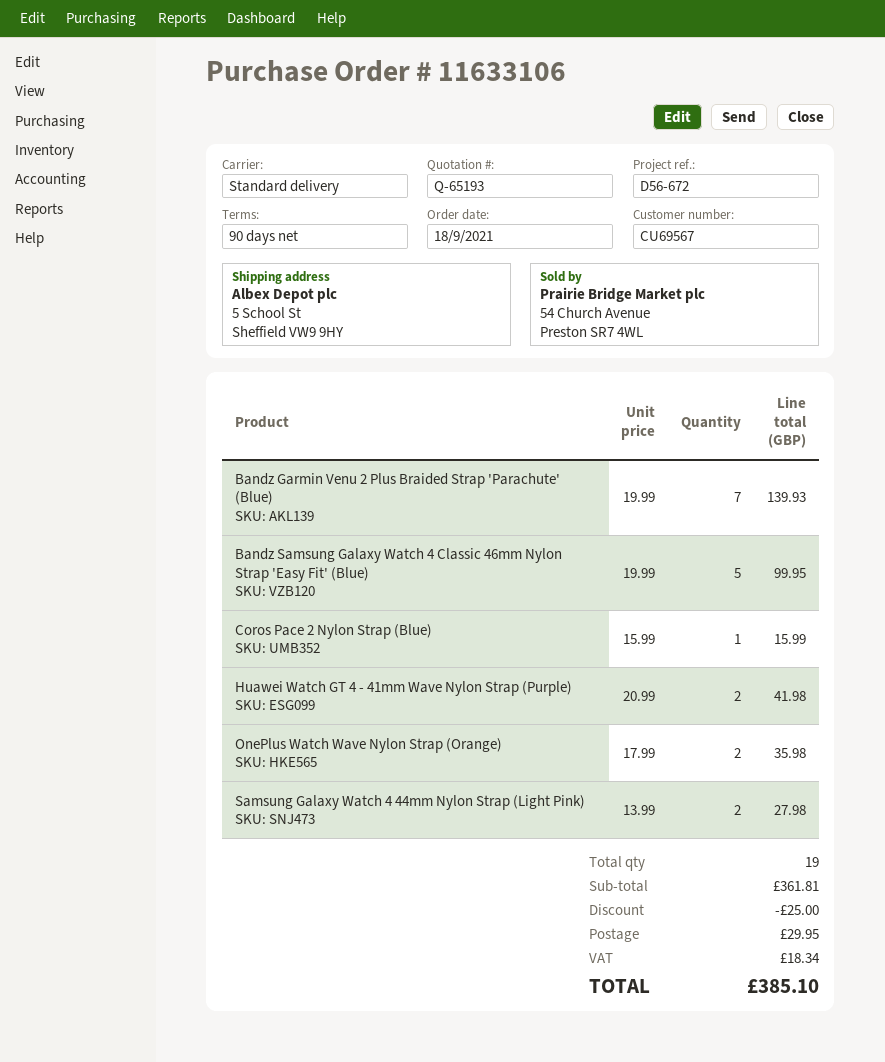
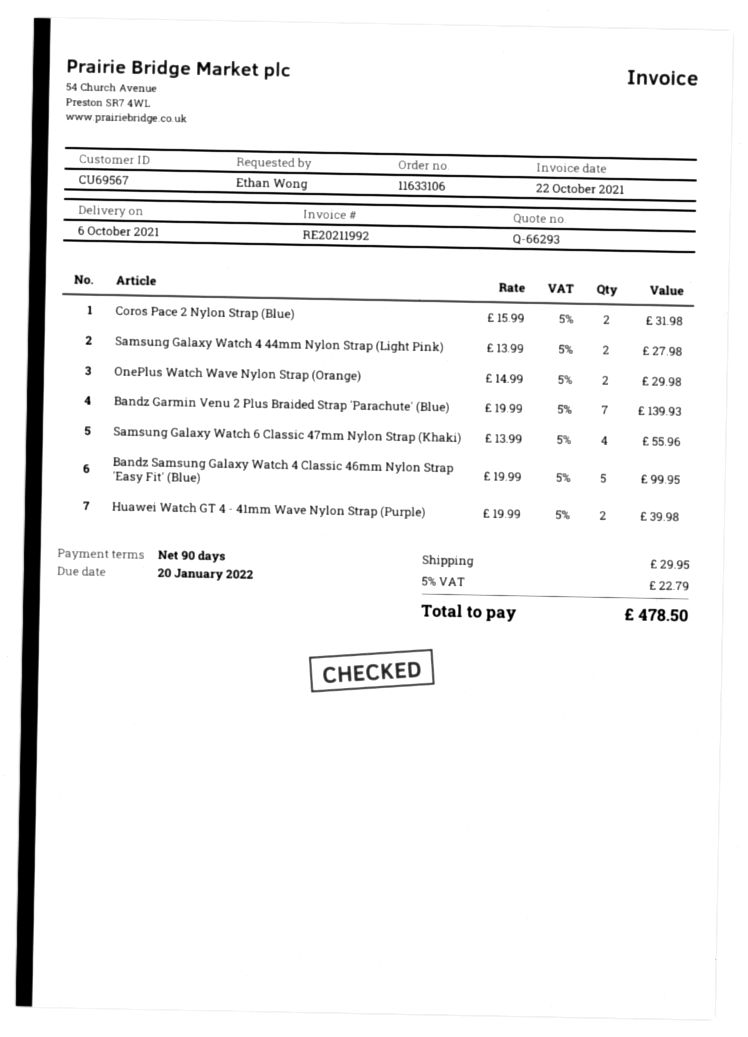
quote number: Q-65193 -> Q-66293
Coros Pace 2 Nylon Strap (Blue): 1 x 15.99 = 15.99 -> 2 x 15.99 = 31.98
Huawei Watch GT 4 - 41mm Wave Nylon Strap (Purple): 2 x 20.99 = 41.98 -> 2 x 19.99 = 39.98
OnePlus Watch Wave Nylon Strap (Orange): 2 x 17.99 = 35.98 -> 2 x 14.99 = 29.98
Samsung Galaxy Watch 6 Classic 47mm Nylon Strap (Khaki): none -> 4 x 13.99 = 55.96
discount: 25.00 -> none
tax: 18.34 -> 22.79
total: 385.10 -> 478.50

